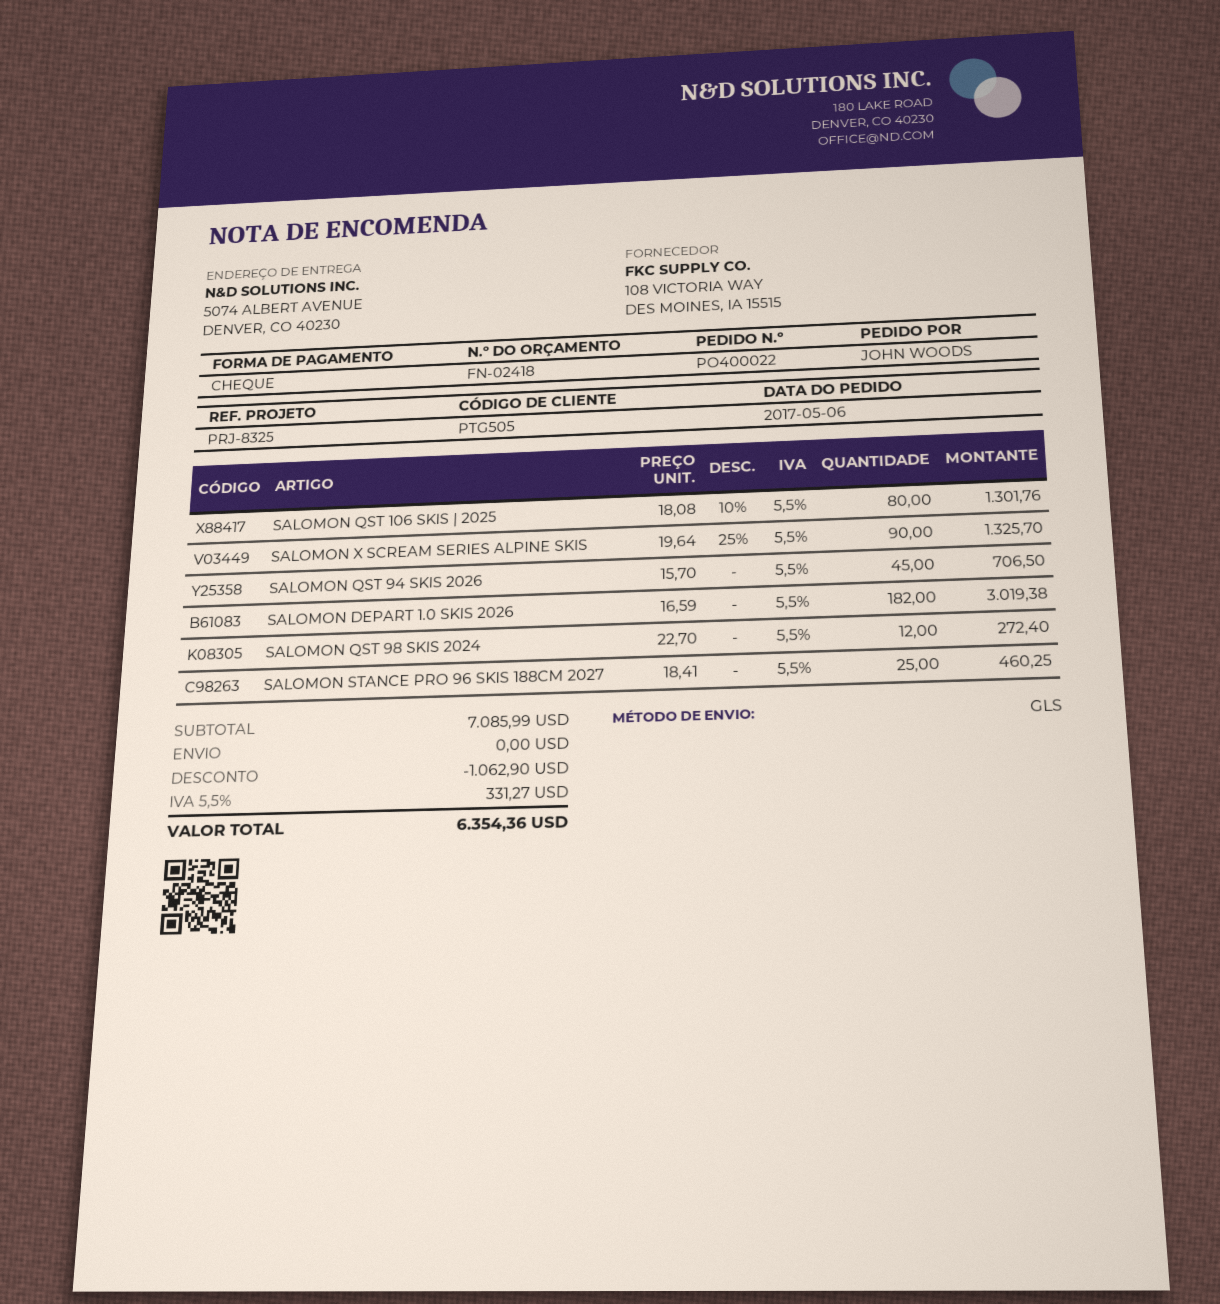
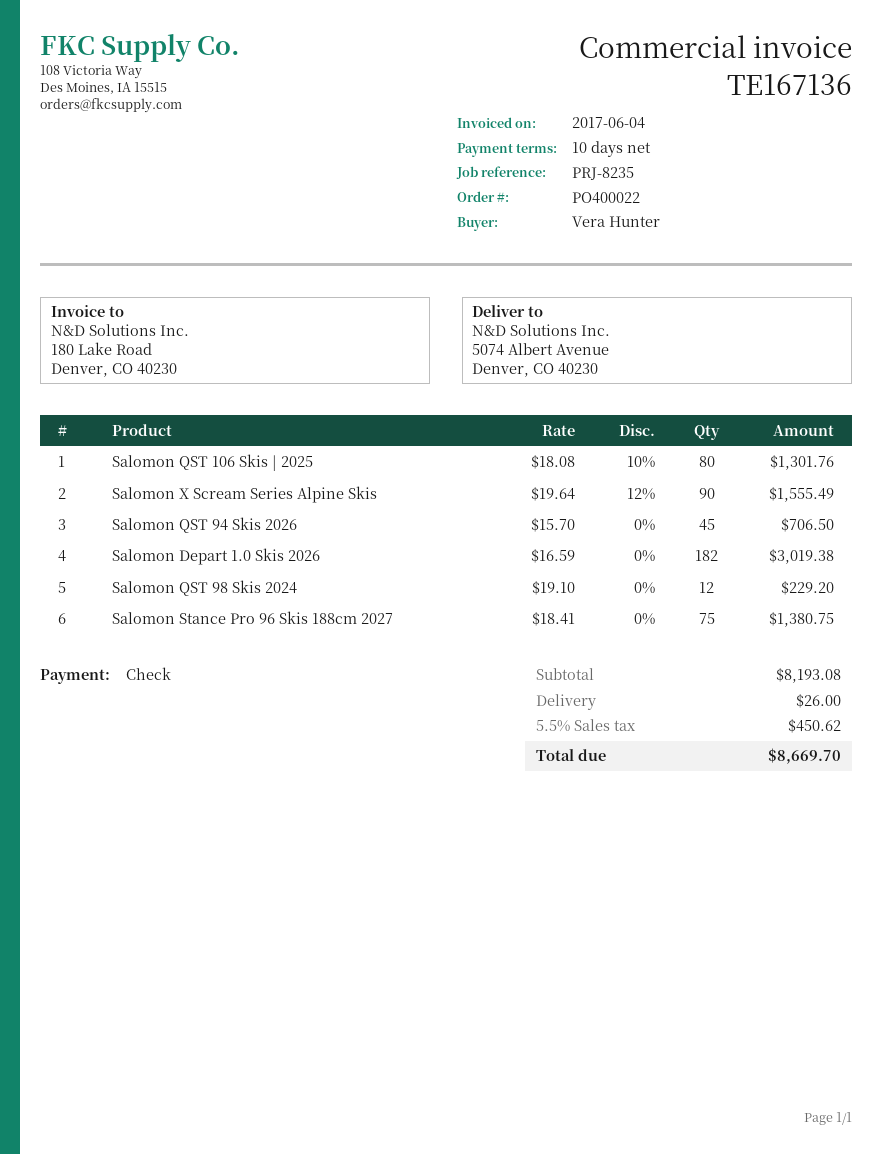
reference: PRJ-8325 -> PRJ-8235
ordered by: JOHN WOODS -> Vera Hunter
SALOMON X SCREAM SERIES ALPINE SKIS: 90 x 19.64 - 25% = 1325.70 -> 90 x 19.64 - 12% = 1555.49
SALOMON QST 98 SKIS 2024: 12 x 22.70 = 272.40 -> 12 x 19.10 = 229.20
SALOMON STANCE PRO 96 SKIS 188CM 2027: 25 x 18.41 = 460.25 -> 75 x 18.41 = 1380.75
subtotal: 7085.99 -> 8193.08
discount: 1062.90 -> none
shipping: 0.00 -> 26.00
tax: 5.5% = 331.27 -> 5.5% = 450.62
total: 6354.36 -> 8669.70

